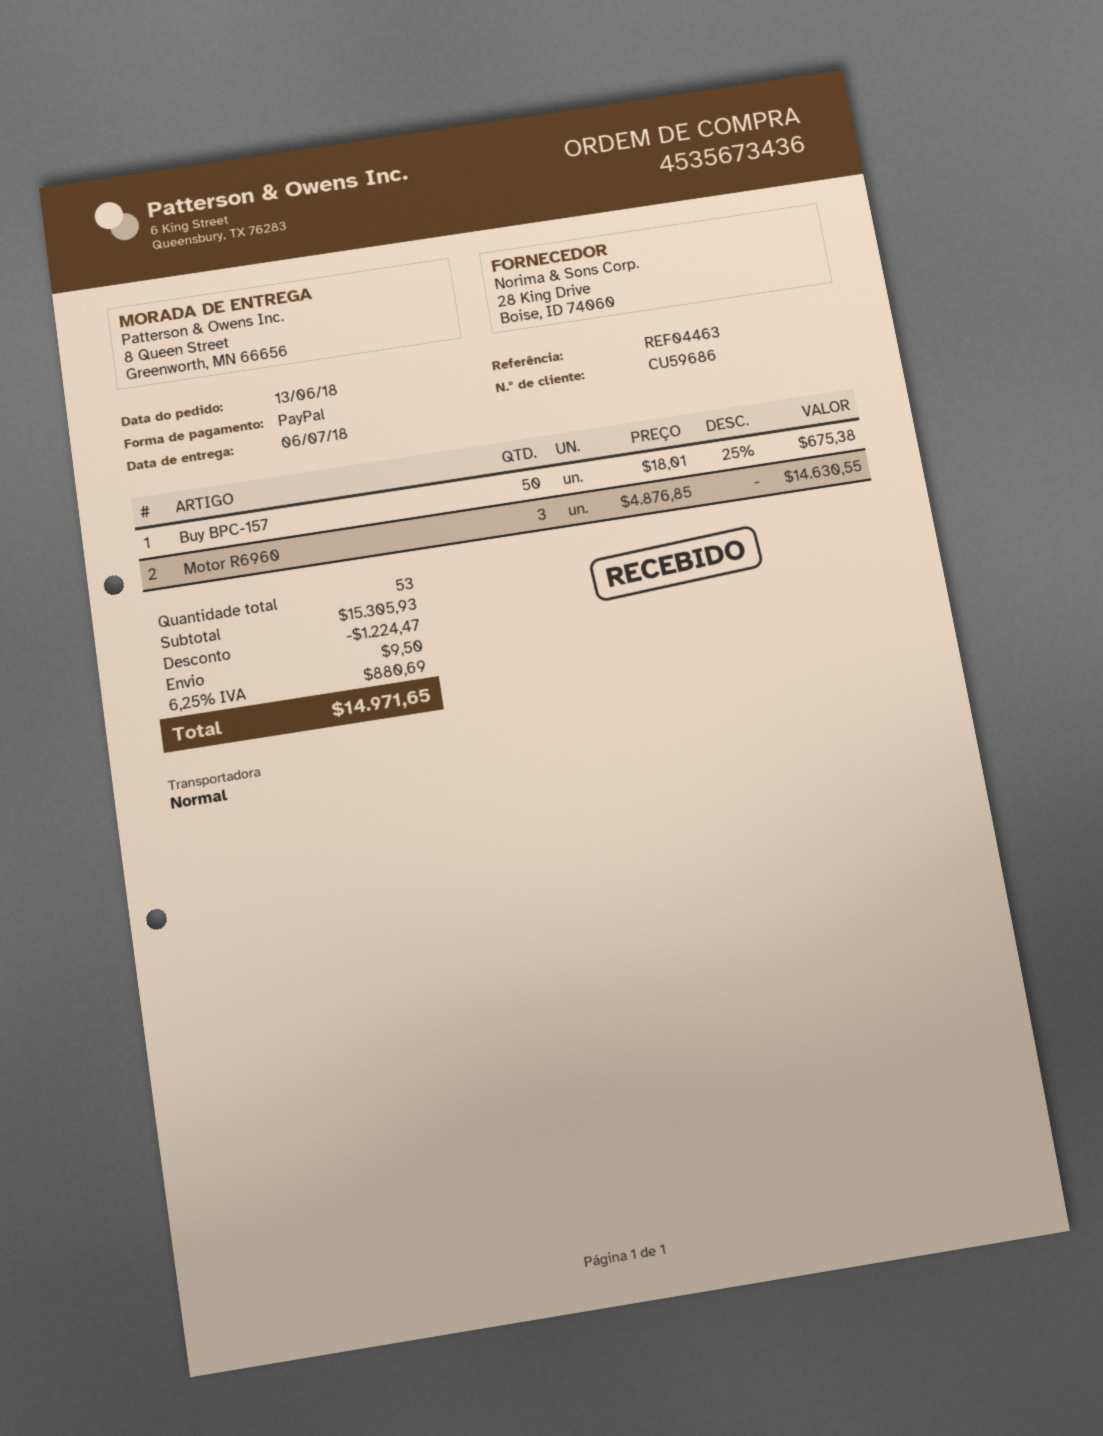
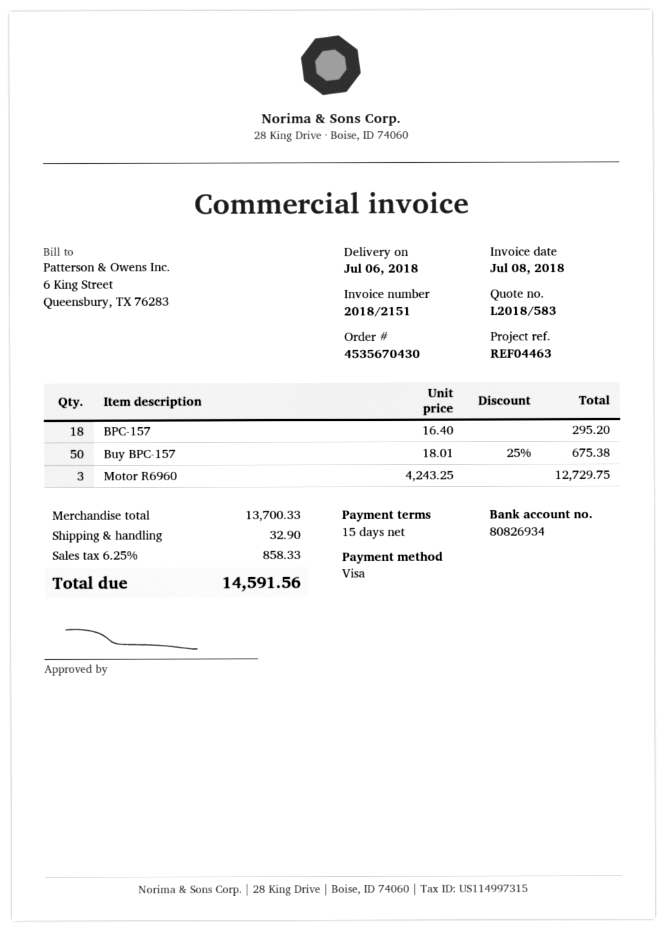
order number: 4535673436 -> 4535670430
payment method: PayPal -> Visa
Motor R6960: 3 x 4876.85 = 14630.55 -> 3 x 4243.25 = 12729.75
BPC-157: none -> 18 x 16.40 = 295.20
subtotal: 15305.93 -> 13700.33
discount: 1224.47 -> none
shipping: 9.50 -> 32.90
tax: 6.25% = 880.69 -> 6.25% = 858.33
total: 14971.65 -> 14591.56

